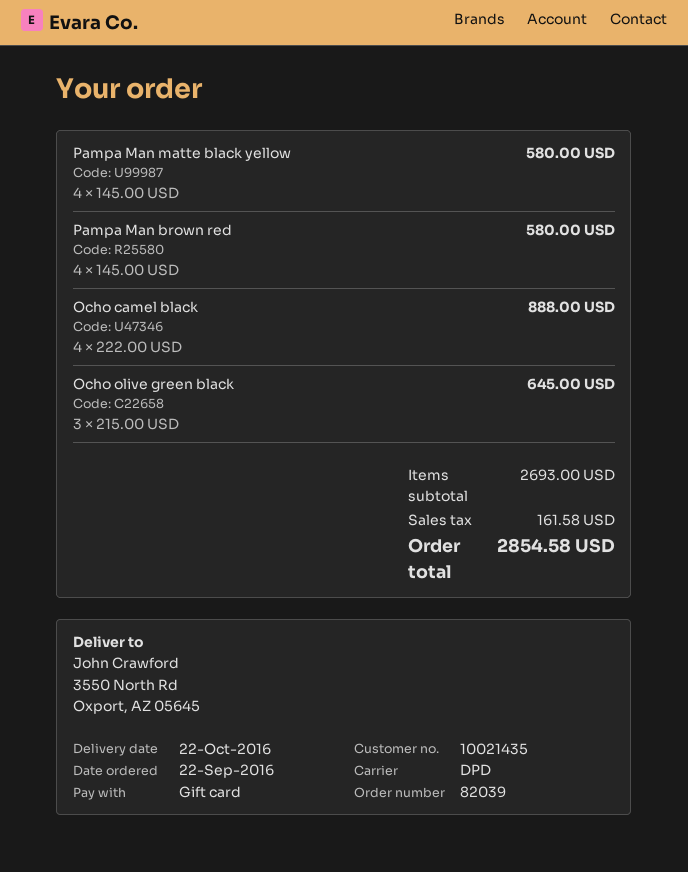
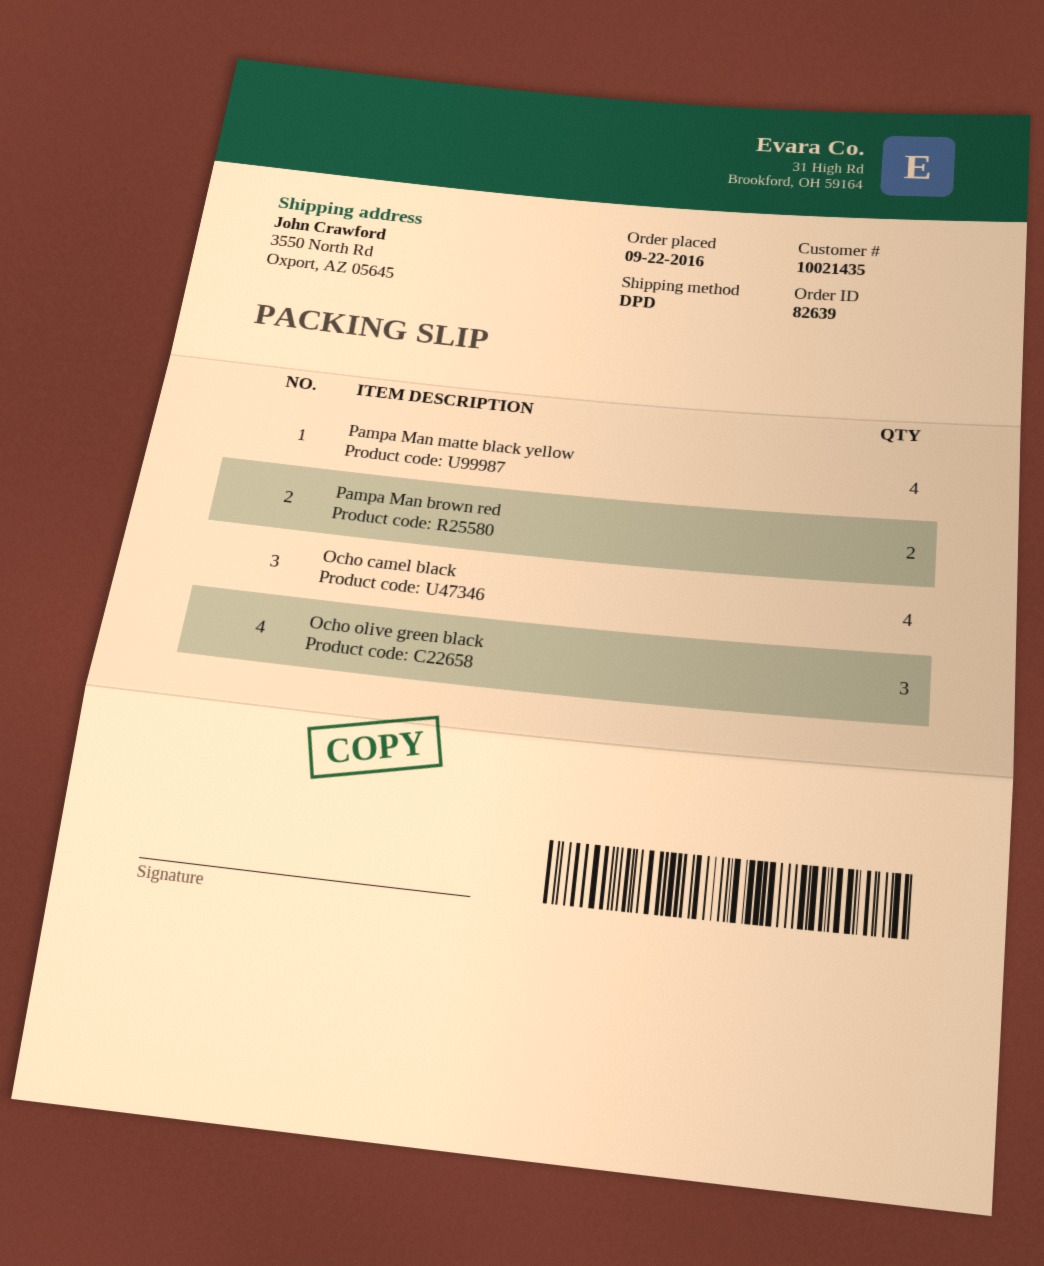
order number: 82039 -> 82639
Pampa Man brown red: 4 -> 2

